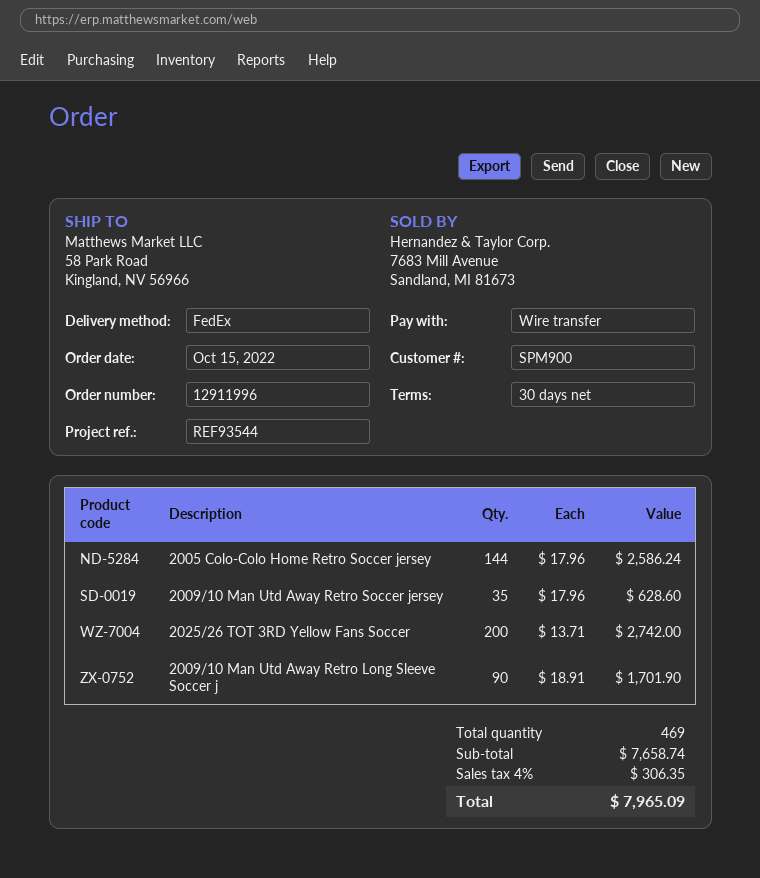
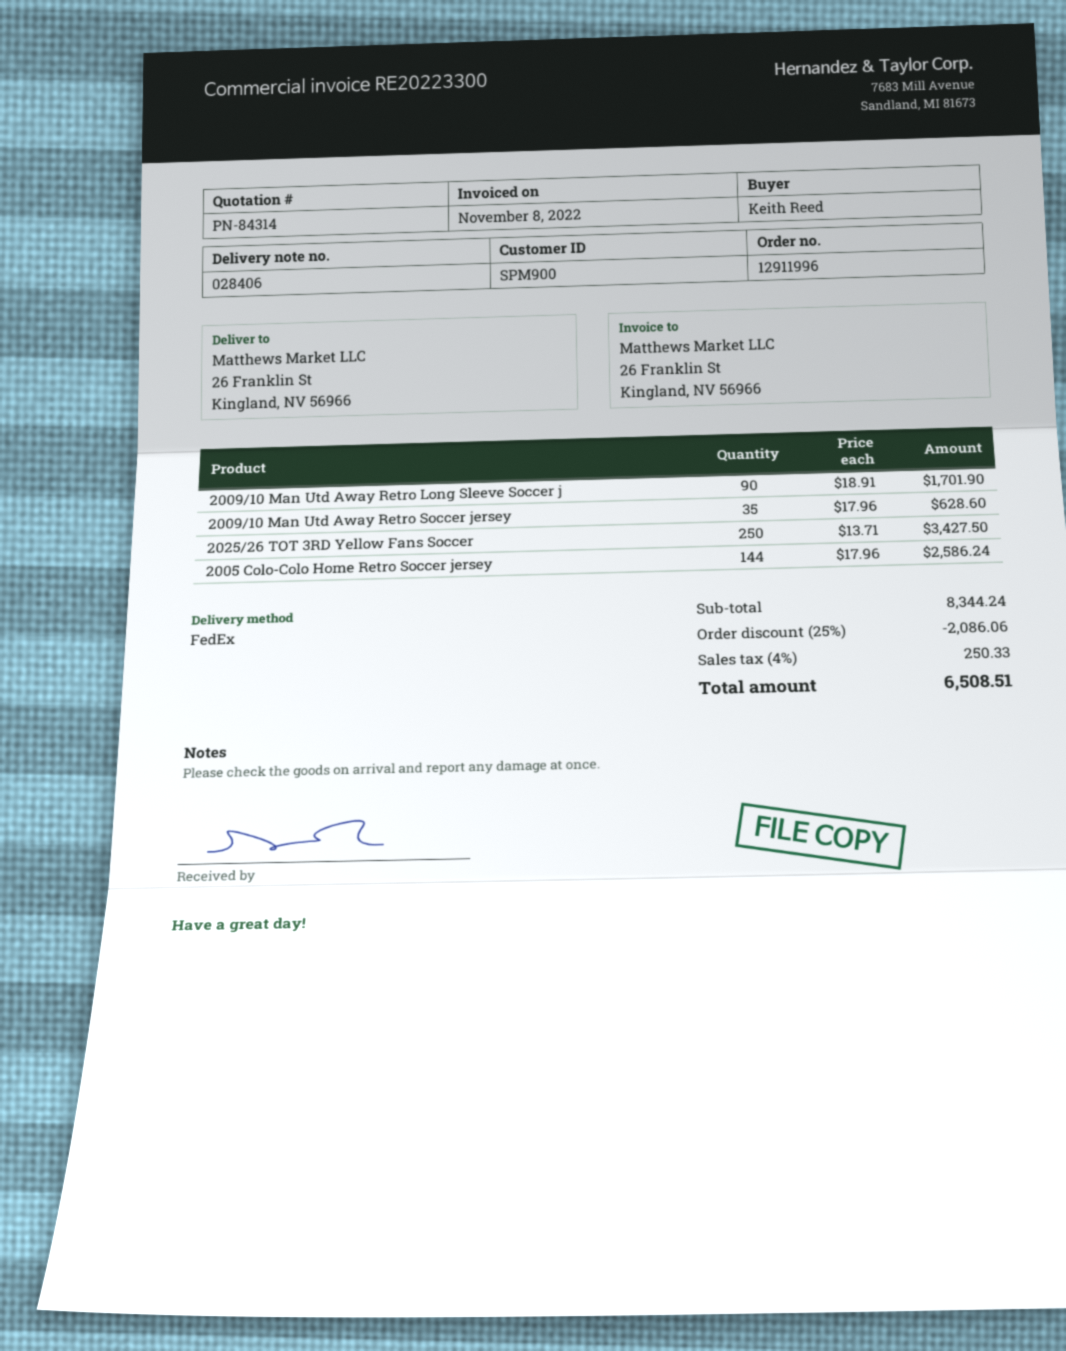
ship to: 58 Park Road, Kingland, NV 56966 -> 26 Franklin St, Kingland, NV 56966
2025/26 TOT 3RD Yellow Fans Soccer: 200 x 13.71 = 2742.00 -> 250 x 13.71 = 3427.50
subtotal: 7658.74 -> 8344.24
discount: none -> 25% = 2086.06
tax: 4% = 306.35 -> 4% = 250.33
total: 7965.09 -> 6508.51

